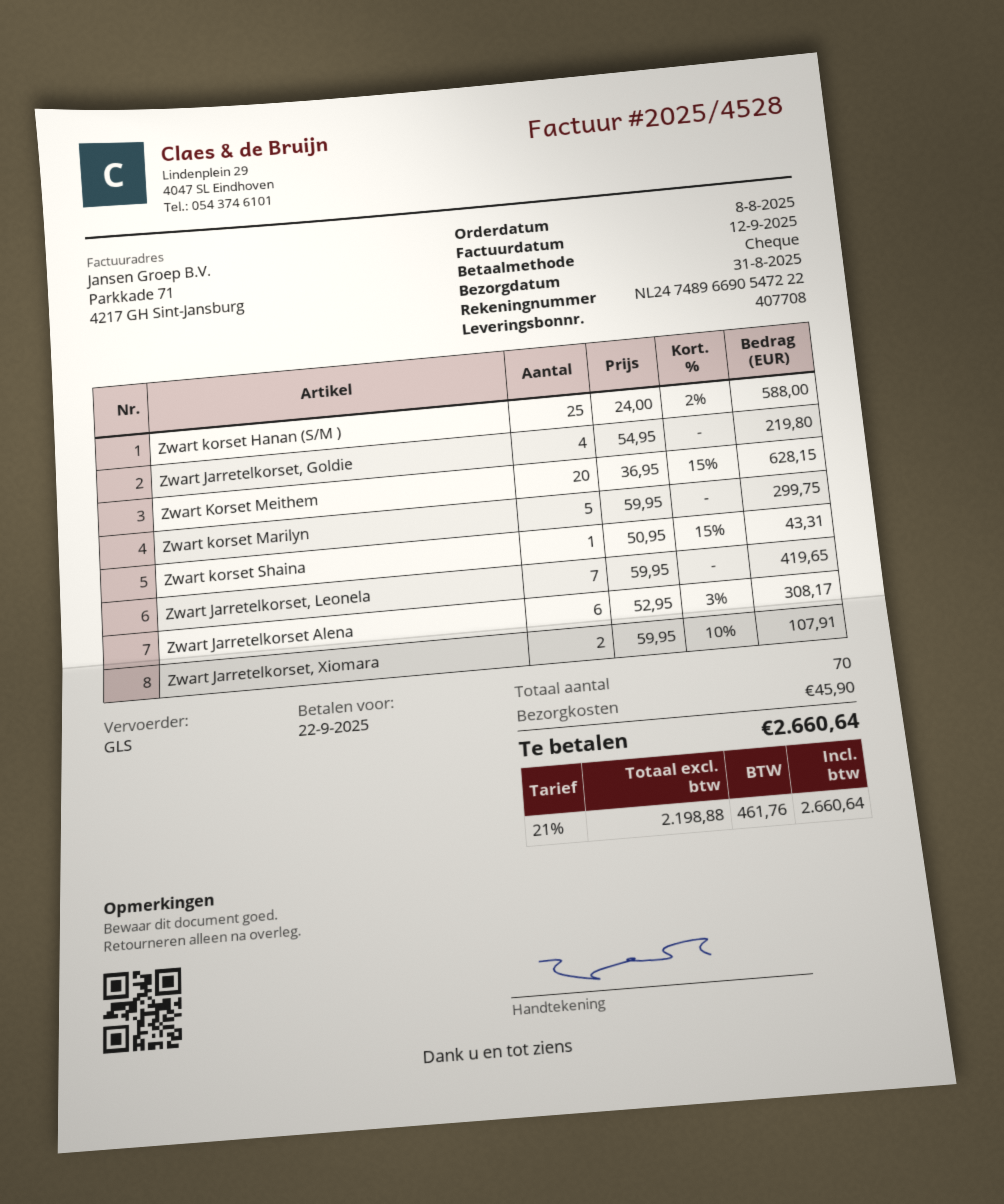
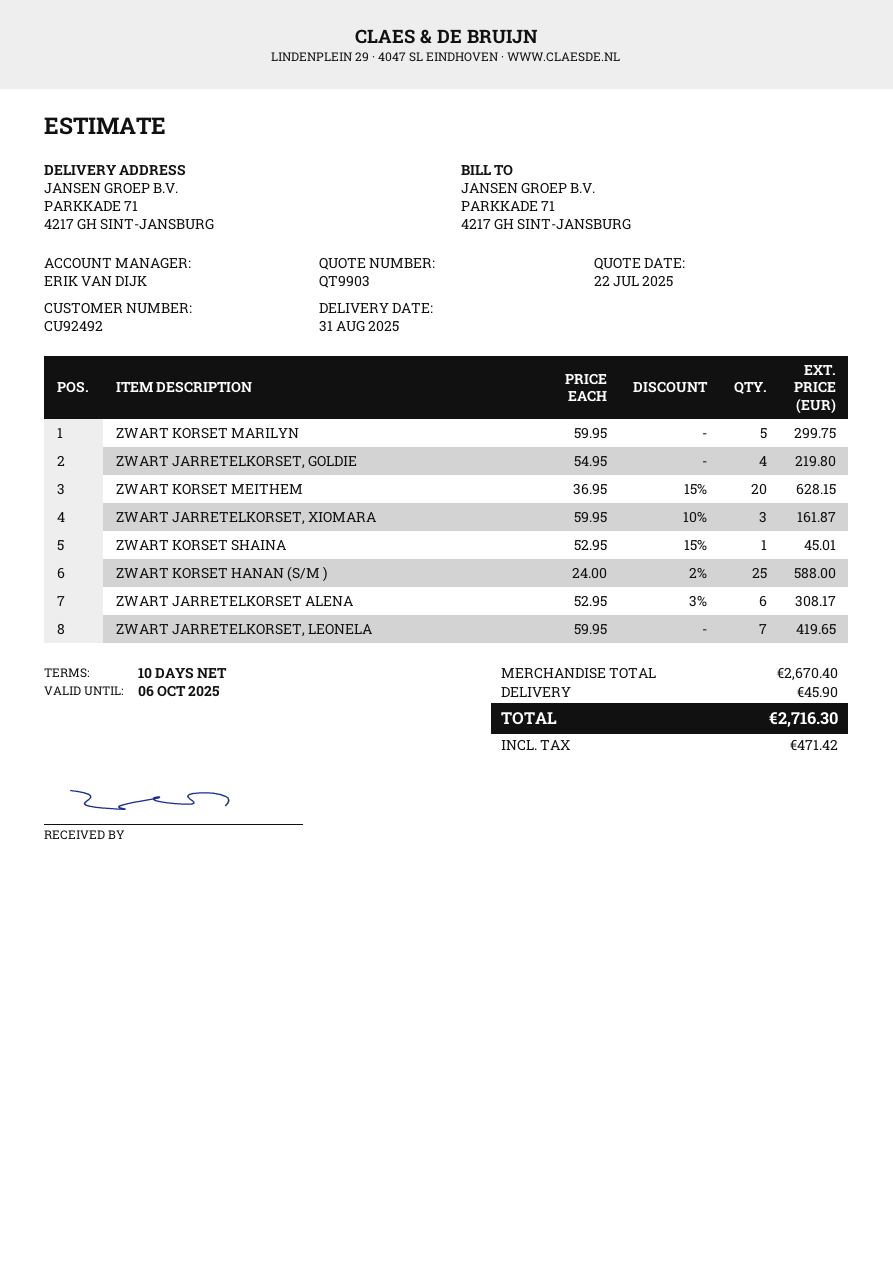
Zwart korset Shaina: 1 x 50.95 - 15% = 43.31 -> 1 x 52.95 - 15% = 45.01
Zwart Jarretelkorset, Xiomara: 2 x 59.95 - 10% = 107.91 -> 3 x 59.95 - 10% = 161.87
tax: 461.76 -> 471.42
total: 2660.64 -> 2716.30

